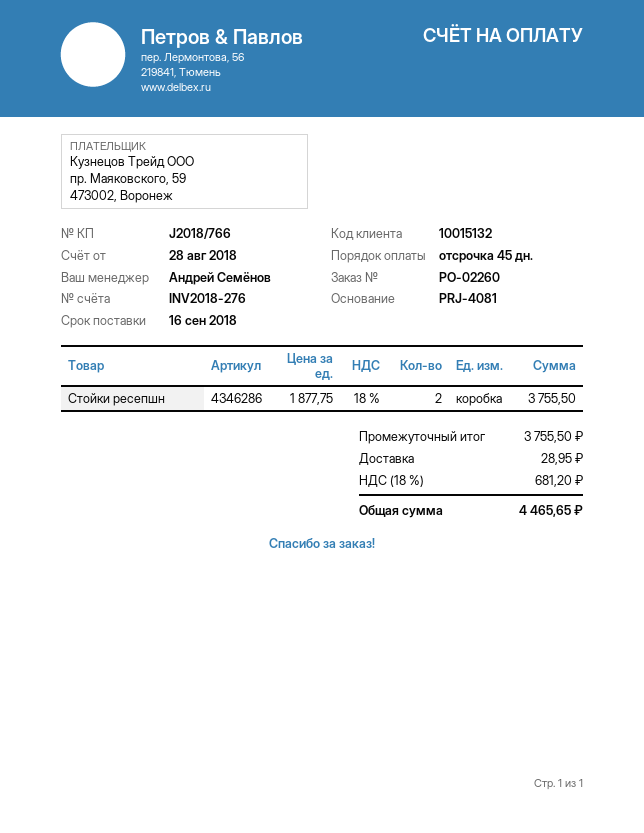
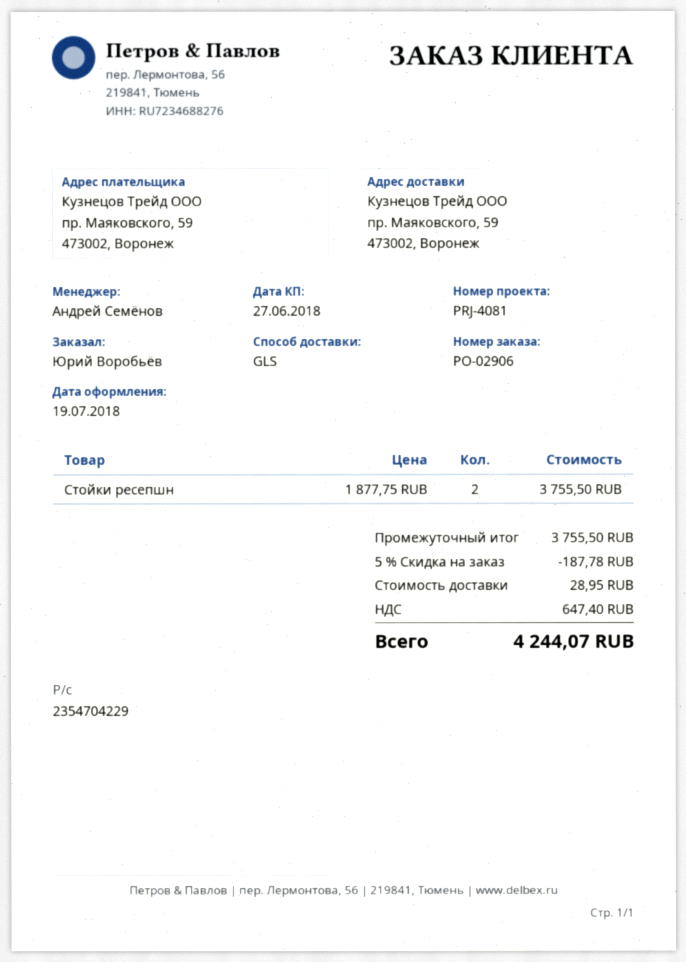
order number: PO-02260 -> PO-02906
discount: none -> 5% = 187.78
tax: 681.20 -> 647.40
total: 4465.65 -> 4244.07

